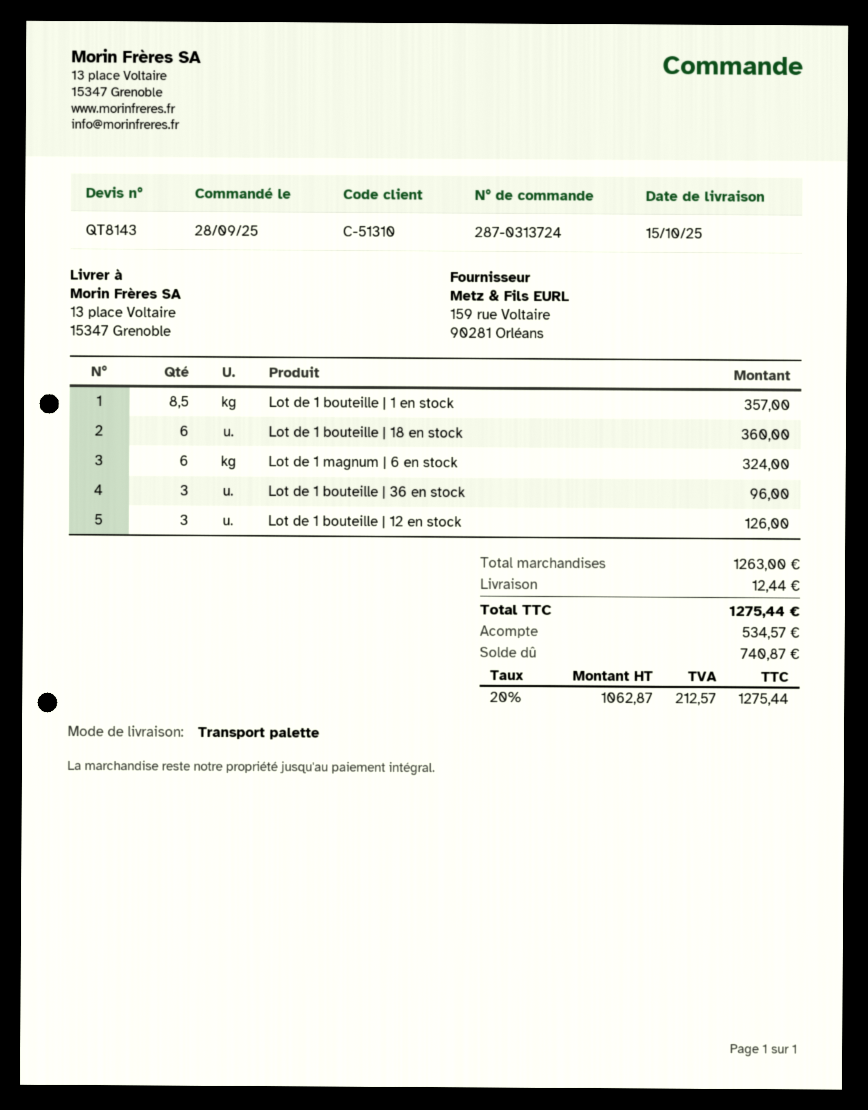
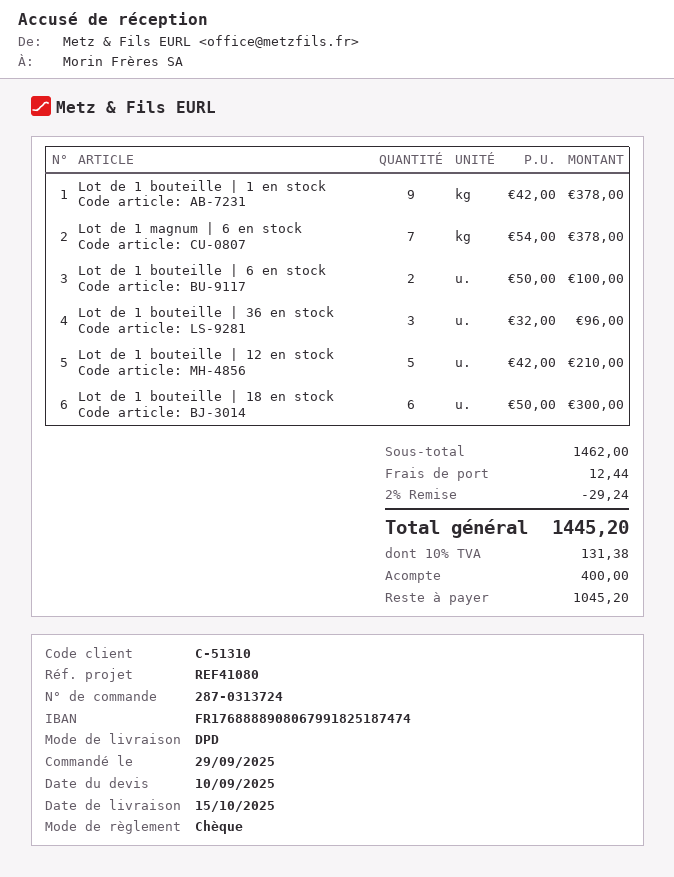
order date: 2025-09-28 -> 2025-09-29
shipping method: pallet freight -> DPD
Lot de 1 bouteille | 1 en stock: 8.5 for 357.00 -> 9 for 378.00
Lot de 1 bouteille | 18 en stock: 6 for 360.00 -> 6 for 300.00
Lot de 1 magnum | 6 en stock: 6 for 324.00 -> 7 for 378.00
Lot de 1 bouteille | 12 en stock: 3 for 126.00 -> 5 for 210.00
Lot de 1 bouteille | 6 en stock: none -> 2 for 100.00
subtotal: 1263.00 -> 1462.00
discount: none -> 2% = 29.24
tax: 20% = 212.57 -> 10% = 131.38
total: 1275.44 -> 1445.20
deposit: 534.57 -> 400.00
balance: 740.87 -> 1045.20

